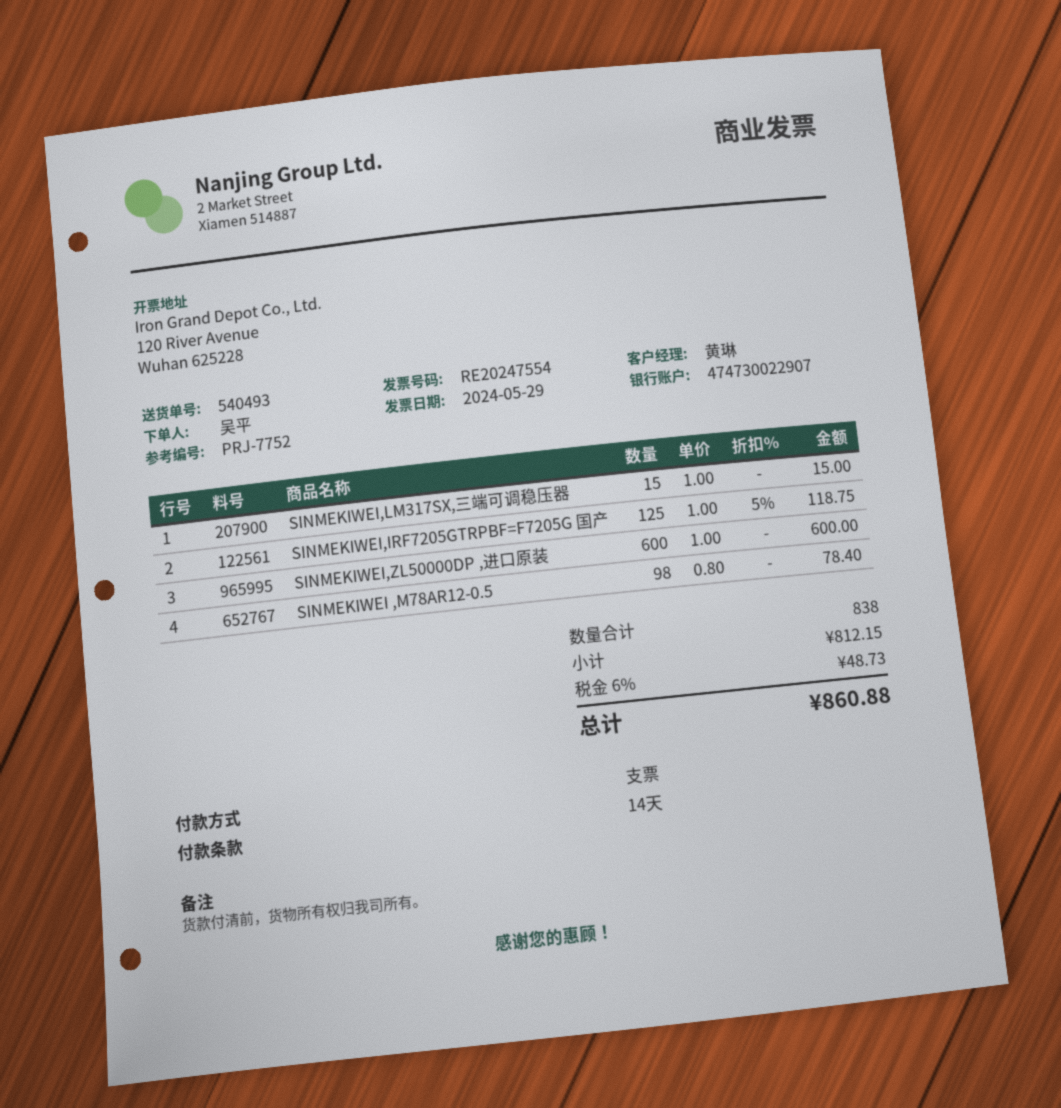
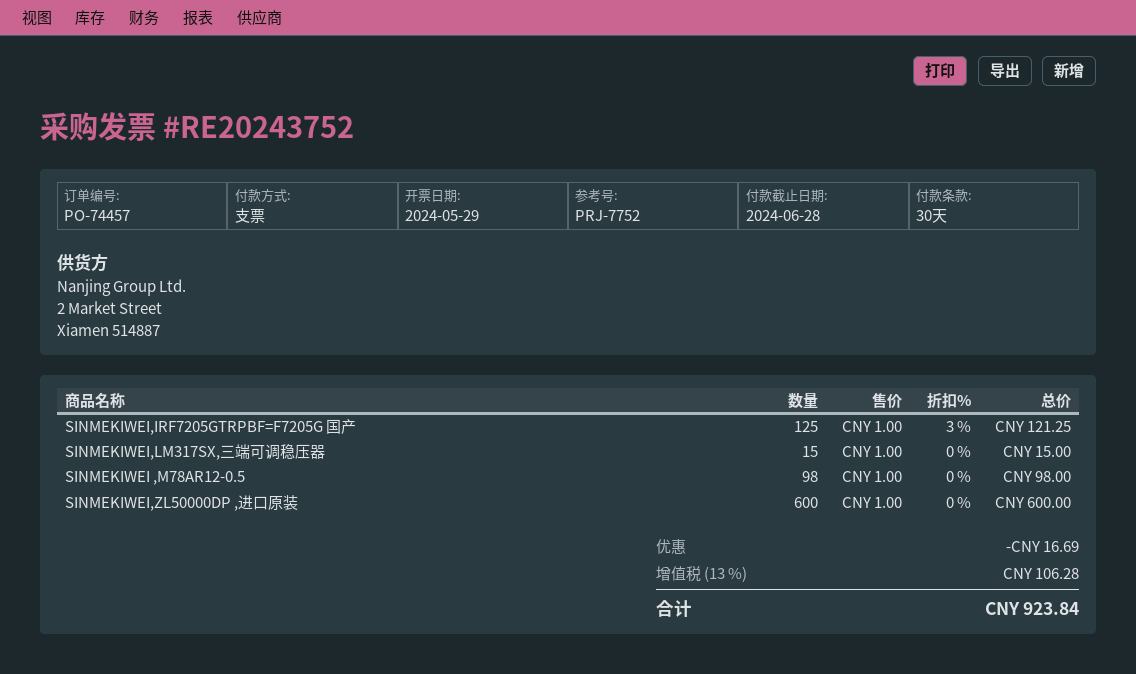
invoice number: RE20247554 -> RE20243752
payment terms: 14 days -> 30 days
SINMEKIWEI,IRF7205GTRPBF=F7205G 国产: 125 x 1.00 - 5% = 118.75 -> 125 x 1.00 - 3% = 121.25
SINMEKIWEI ,M78AR12-0.5: 98 x 0.80 = 78.40 -> 98 x 1.00 = 98.00
discount: none -> 16.69
tax: 6% = 48.73 -> 13% = 106.28
total: 860.88 -> 923.84

